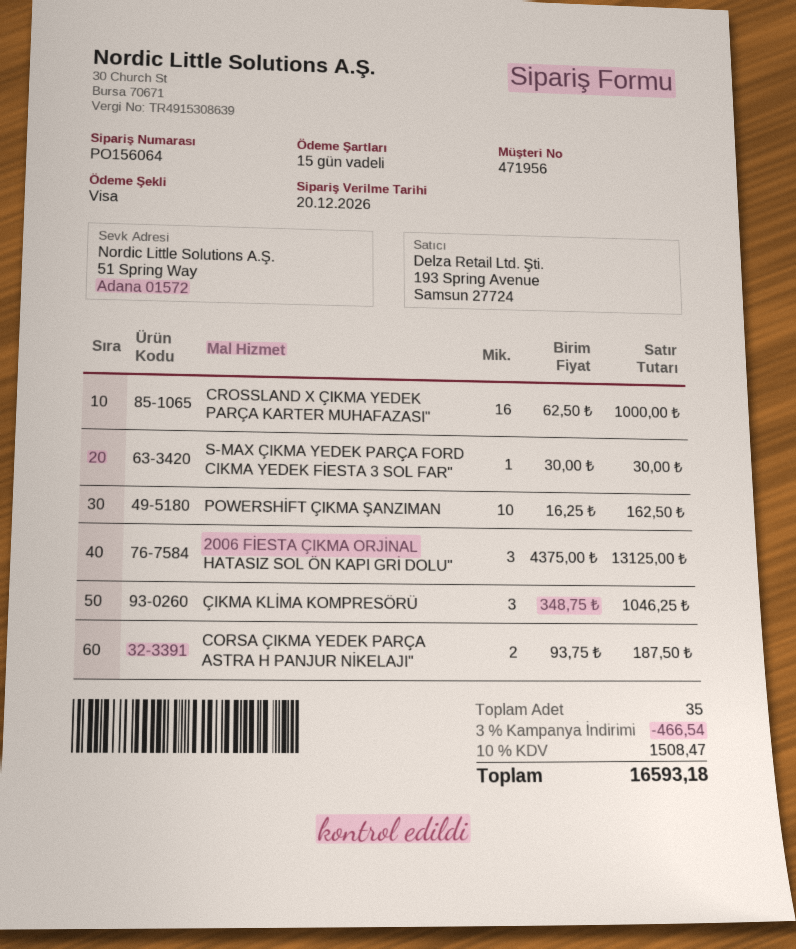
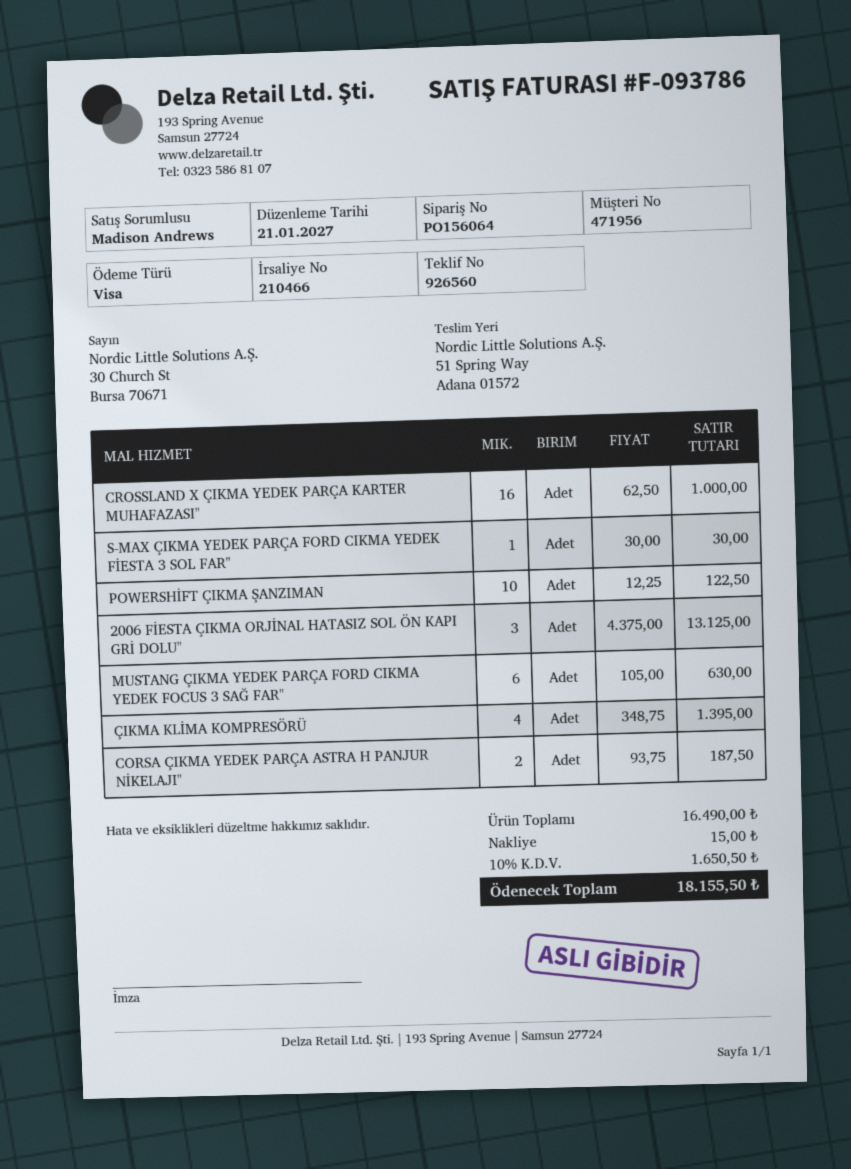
POWERSHİFT ÇIKMA ŞANZIMAN: 10 x 16.25 = 162.50 -> 10 x 12.25 = 122.50
ÇIKMA KLİMA KOMPRESÖRÜ: 3 x 348.75 = 1046.25 -> 4 x 348.75 = 1395.00
MUSTANG ÇIKMA YEDEK PARÇA FORD CIKMA YEDEK FOCUS 3 SAĞ FAR": none -> 6 x 105.00 = 630.00
discount: 3% = 466.54 -> none
shipping: none -> 15.00
tax: 10% = 1508.47 -> 10% = 1650.50
total: 16593.18 -> 18155.50

